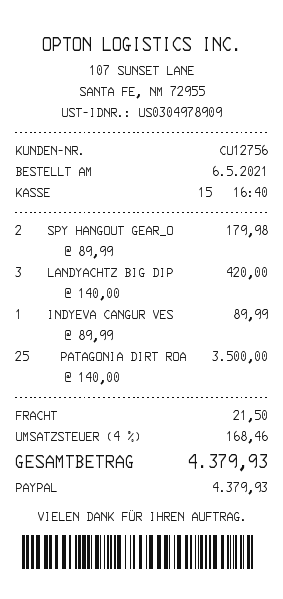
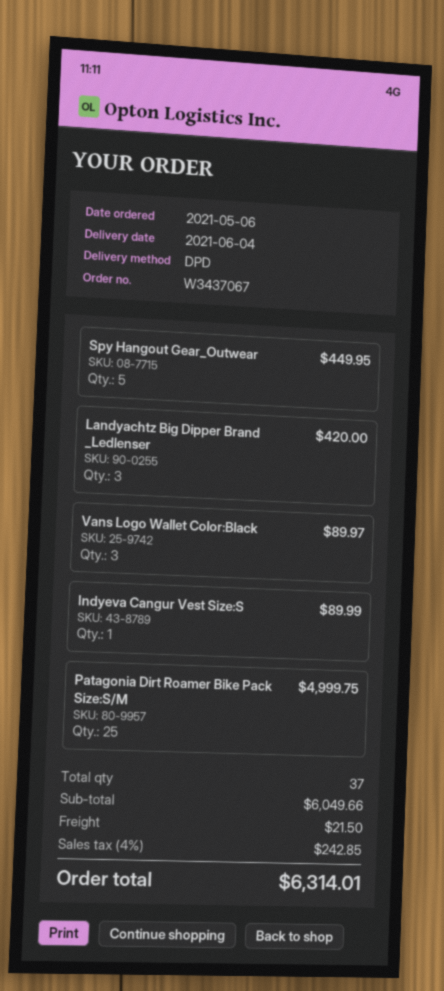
SPY HANGOUT GEAR_O: 2 for 179.98 -> 5 for 449.95
PATAGONIA DIRT ROA: 25 for 3500.00 -> 25 for 4999.75
Vans Logo Wallet Color:Black: none -> 3 for 89.97
tax: 4% = 168.46 -> 4% = 242.85
total: 4379.93 -> 6314.01

